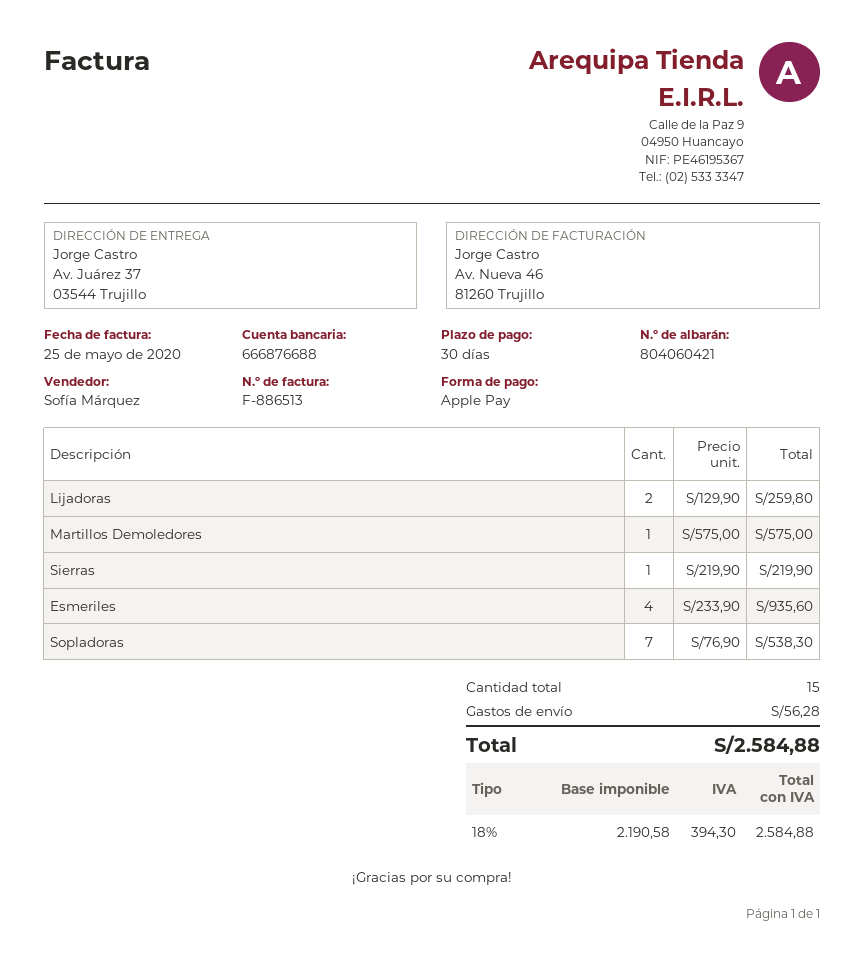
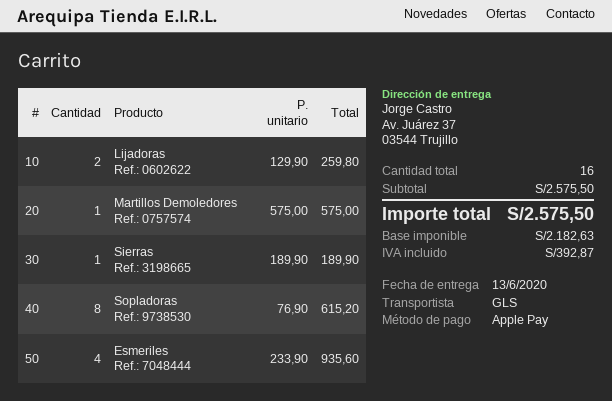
Sierras: 1 x 219.90 = 219.90 -> 1 x 189.90 = 189.90
Sopladoras: 7 x 76.90 = 538.30 -> 8 x 76.90 = 615.20
total quantity: 15 -> 16
shipping: 56.28 -> none
net: 2190.58 -> 2182.63
tax: 394.30 -> 392.87
total: 2584.88 -> 2575.50

